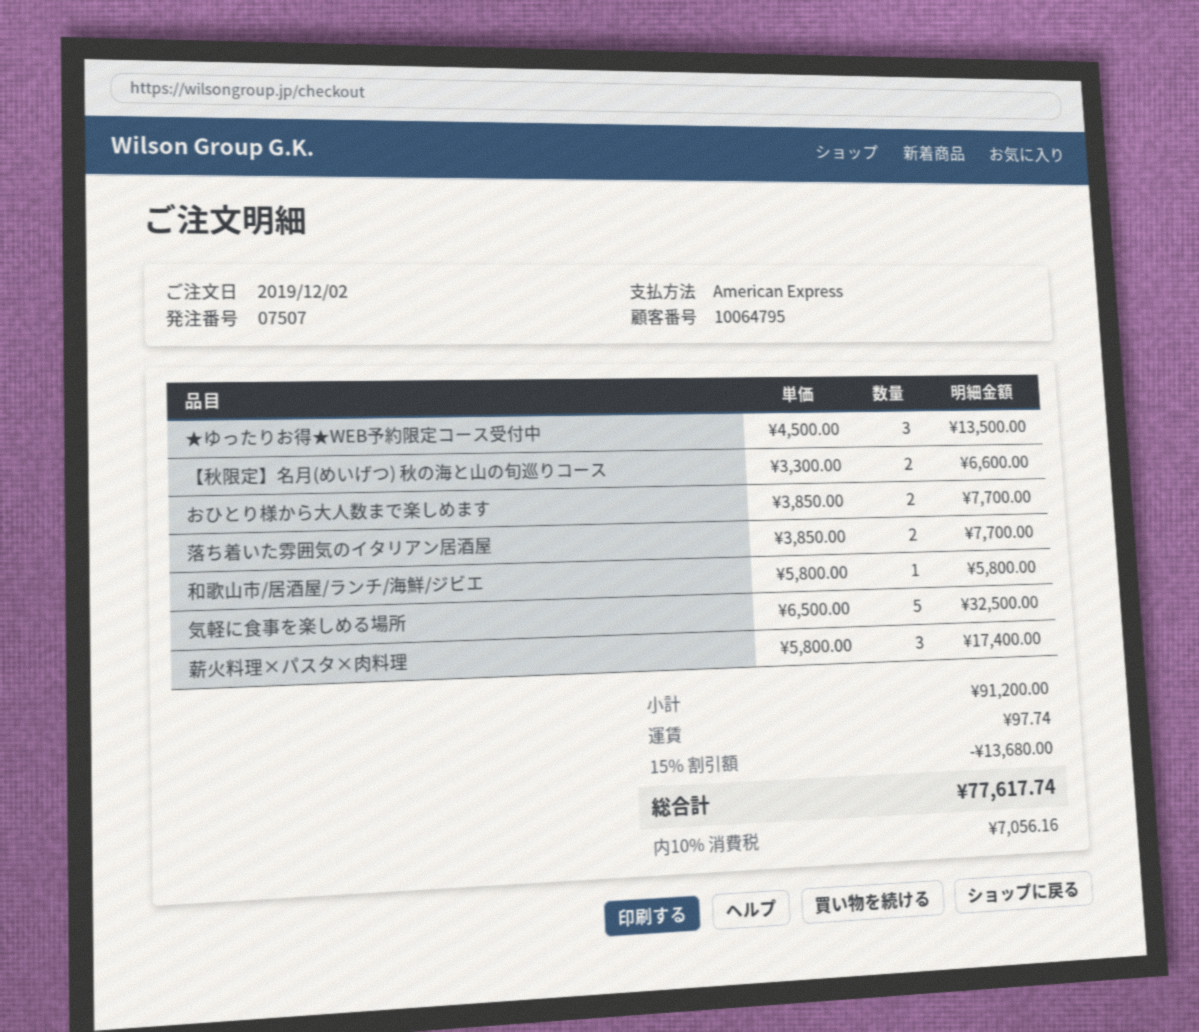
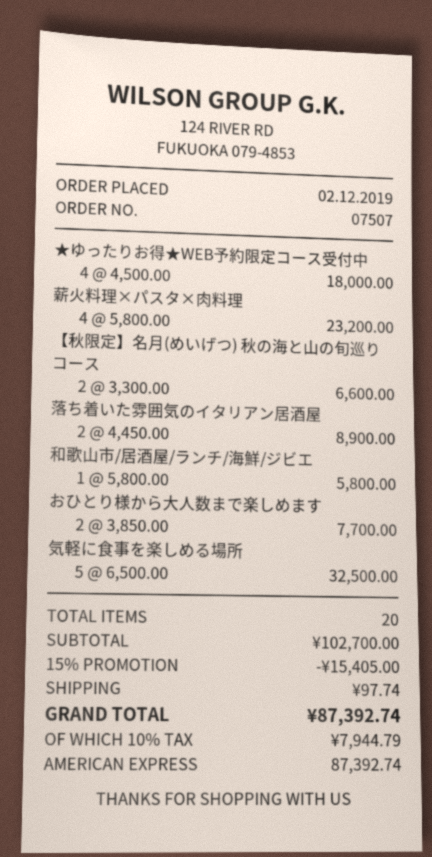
★ゆったりお得★WEB予約限定コース受付中: 3 x 4500.00 = 13500.00 -> 4 x 4500.00 = 18000.00
落ち着いた雰囲気のイタリアン居酒屋: 2 x 3850.00 = 7700.00 -> 2 x 4450.00 = 8900.00
薪火料理×パスタ×肉料理: 3 x 5800.00 = 17400.00 -> 4 x 5800.00 = 23200.00
subtotal: 91200.00 -> 102700.00
discount: 15% = 13680.00 -> 15% = 15405.00
tax: 10% = 7056.16 -> 10% = 7944.79
total: 77617.74 -> 87392.74

